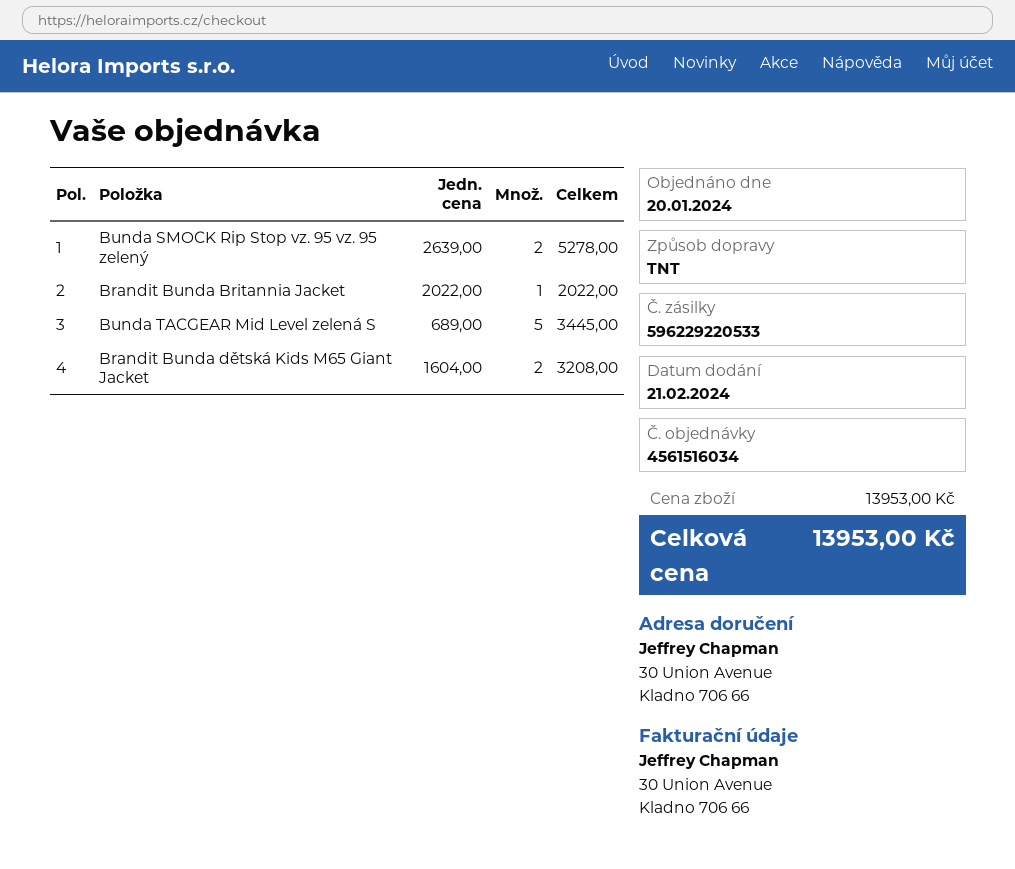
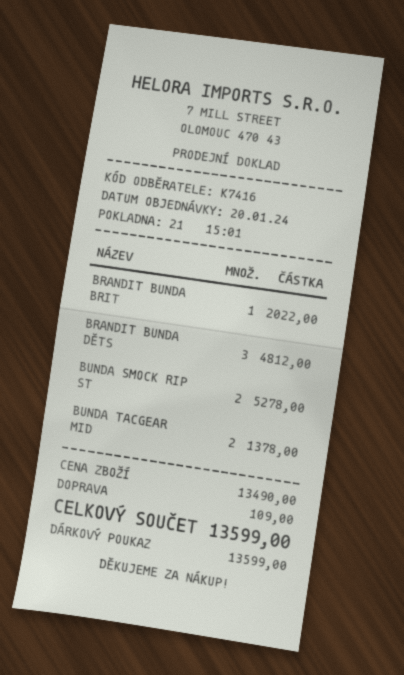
Bunda TACGEAR Mid Level zelená S: 5 for 3445.00 -> 2 for 1378.00
Brandit Bunda dětská Kids M65 Giant Jacket: 2 for 3208.00 -> 3 for 4812.00
subtotal: 13953.00 -> 13490.00
shipping: none -> 109.00
total: 13953.00 -> 13599.00

